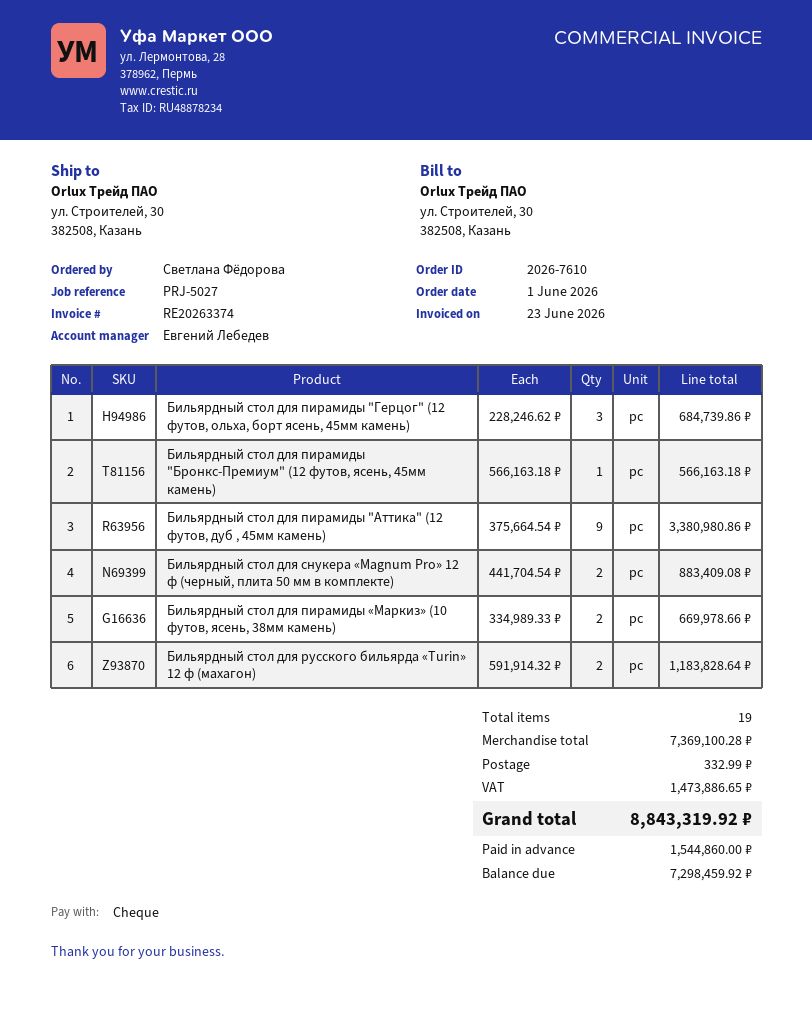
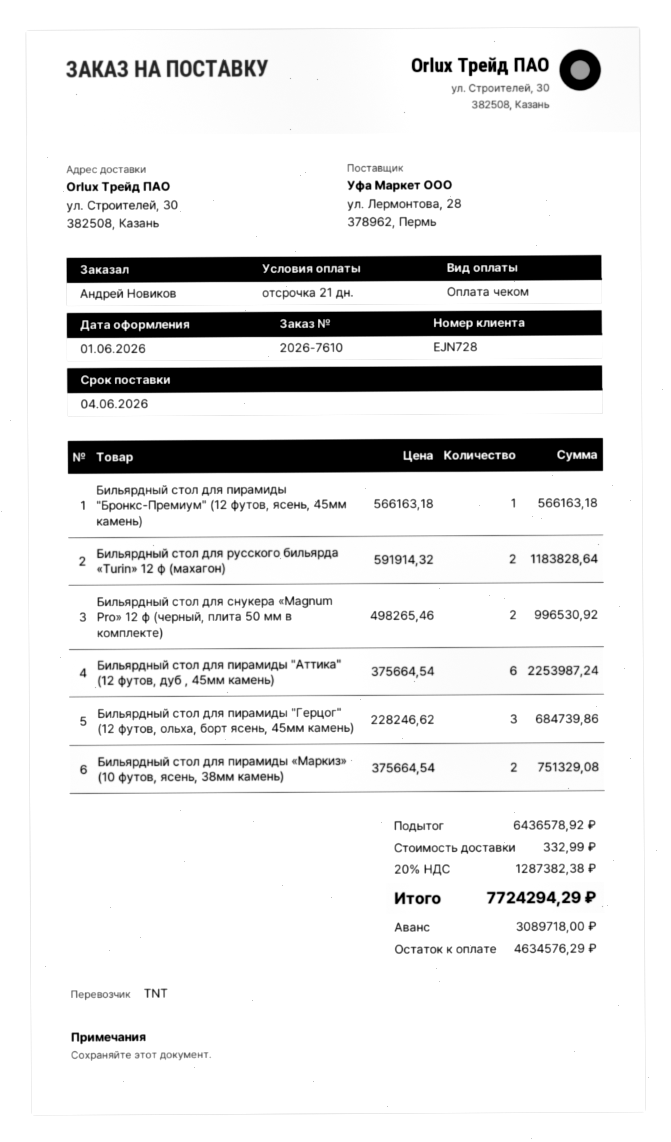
ordered by: Светлана Фёдорова -> Андрей Новиков
Бильярдный стол для пирамиды "Аттика" (12 футов, дуб , 45мм камень): 9 x 375664.54 = 3380980.86 -> 6 x 375664.54 = 2253987.24
Бильярдный стол для снукера «Magnum Pro» 12 ф (черный, плита 50 мм в комплекте): 2 x 441704.54 = 883409.08 -> 2 x 498265.46 = 996530.92
Бильярдный стол для пирамиды «Маркиз» (10 футов, ясень, 38мм камень): 2 x 334989.33 = 669978.66 -> 2 x 375664.54 = 751329.08
subtotal: 7369100.28 -> 6436578.92
tax: 1473886.65 -> 1287382.38
total: 8843319.92 -> 7724294.29
deposit: 1544860.00 -> 3089718.00
balance: 7298459.92 -> 4634576.29

